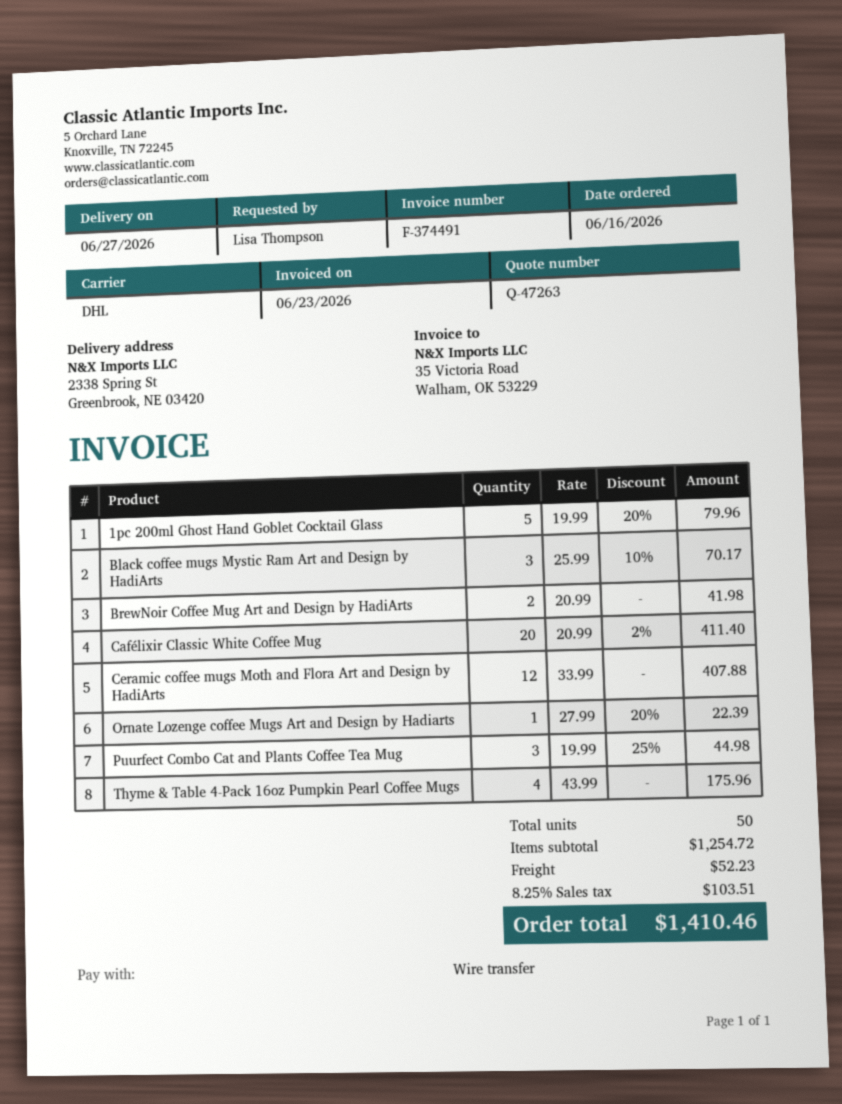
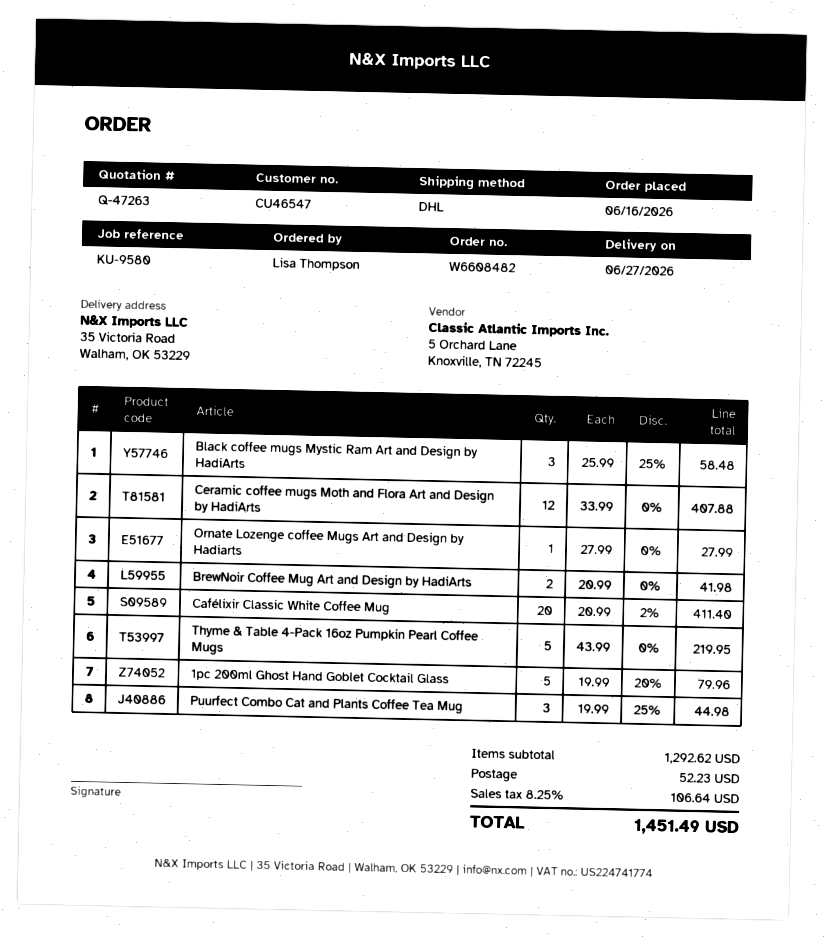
ship to: 2338 Spring St, Greenbrook, NE 03420 -> 35 Victoria Road, Walham, OK 53229
Black coffee mugs Mystic Ram Art and Design by HadiArts: 3 x 25.99 - 10% = 70.17 -> 3 x 25.99 - 25% = 58.48
Ornate Lozenge coffee Mugs Art and Design by Hadiarts: 1 x 27.99 - 20% = 22.39 -> 1 x 27.99 = 27.99
Thyme & Table 4-Pack 16oz Pumpkin Pearl Coffee Mugs: 4 x 43.99 = 175.96 -> 5 x 43.99 = 219.95
subtotal: 1254.72 -> 1292.62
tax: 8.25% = 103.51 -> 8.25% = 106.64
total: 1410.46 -> 1451.49

